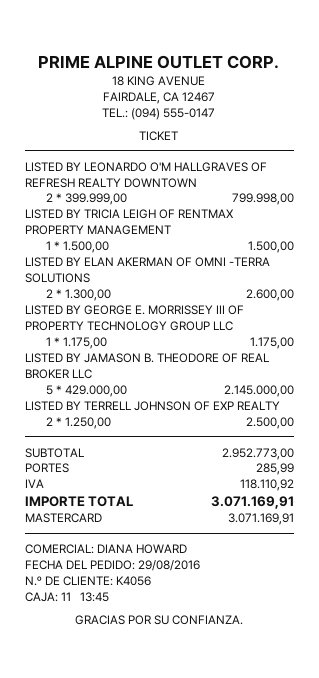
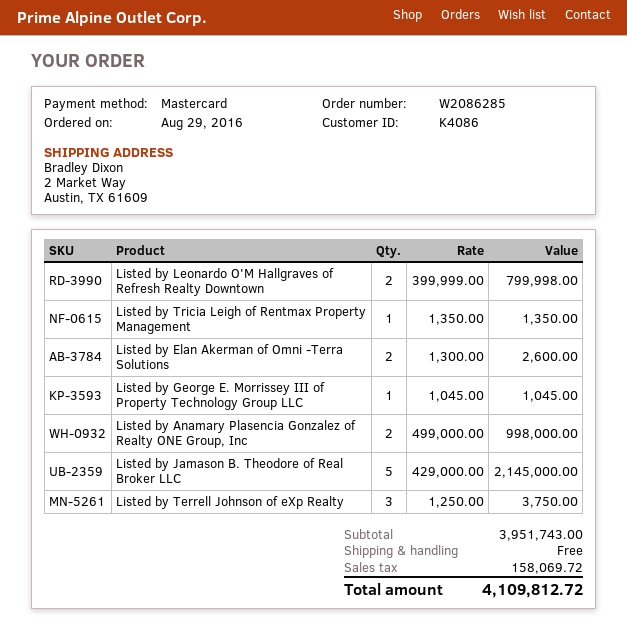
customer number: K4056 -> K4086
LISTED BY TRICIA LEIGH OF RENTMAX PROPERTY MANAGEMENT: 1 x 1500.00 = 1500.00 -> 1 x 1350.00 = 1350.00
LISTED BY GEORGE E. MORRISSEY III OF PROPERTY TECHNOLOGY GROUP LLC: 1 x 1175.00 = 1175.00 -> 1 x 1045.00 = 1045.00
LISTED BY TERRELL JOHNSON OF EXP REALTY: 2 x 1250.00 = 2500.00 -> 3 x 1250.00 = 3750.00
Listed by Anamary Plasencia Gonzalez of Realty ONE Group, Inc: none -> 2 x 499000.00 = 998000.00
subtotal: 2952773.00 -> 3951743.00
shipping: 285.99 -> 0.00
tax: 118110.92 -> 158069.72
total: 3071169.91 -> 4109812.72

